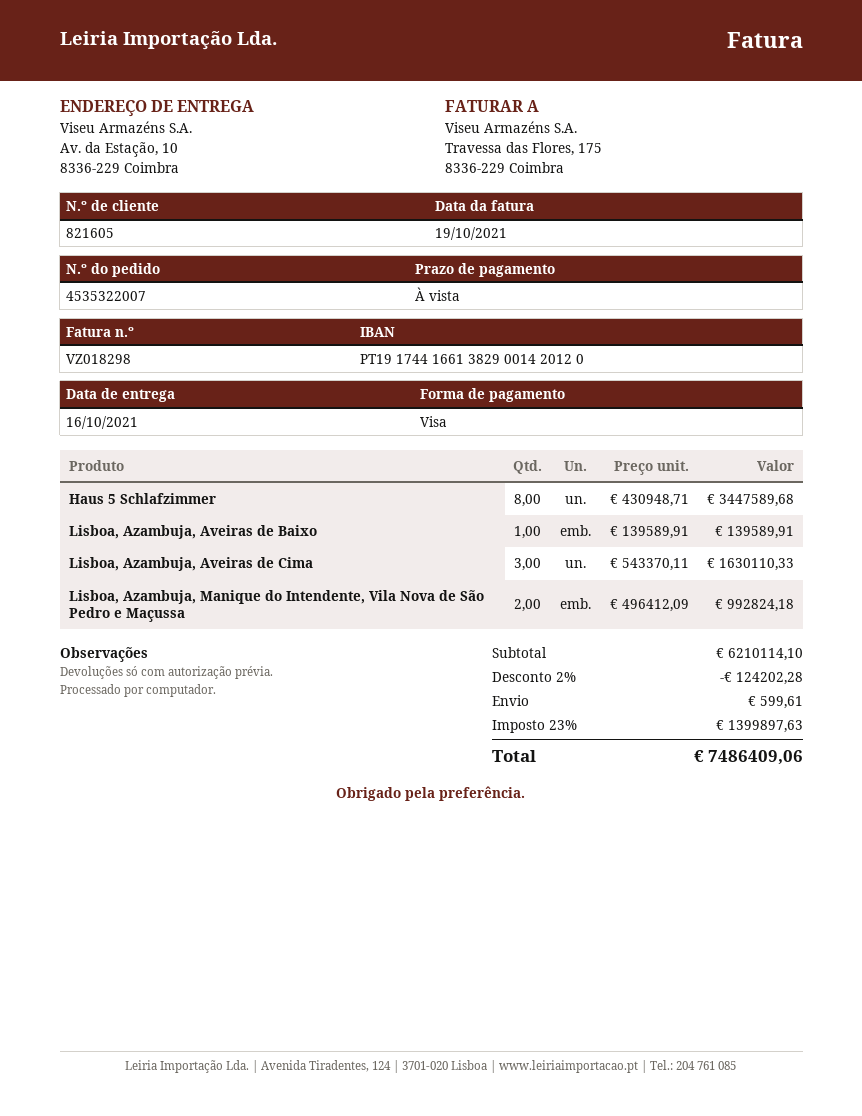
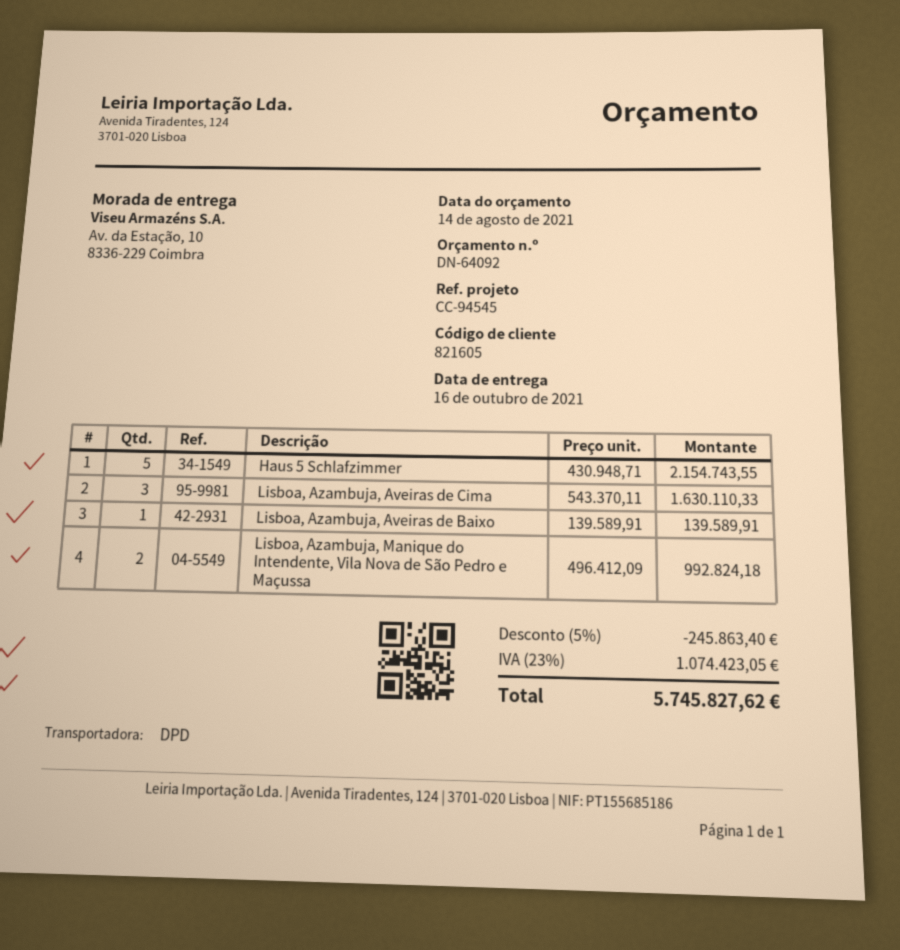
Haus 5 Schlafzimmer: 8 x 430948.71 = 3447589.68 -> 5 x 430948.71 = 2154743.55
discount: 2% = 124202.28 -> 5% = 245863.40
shipping: 599.61 -> none
tax: 23% = 1399897.63 -> 23% = 1074423.05
total: 7486409.06 -> 5745827.62

